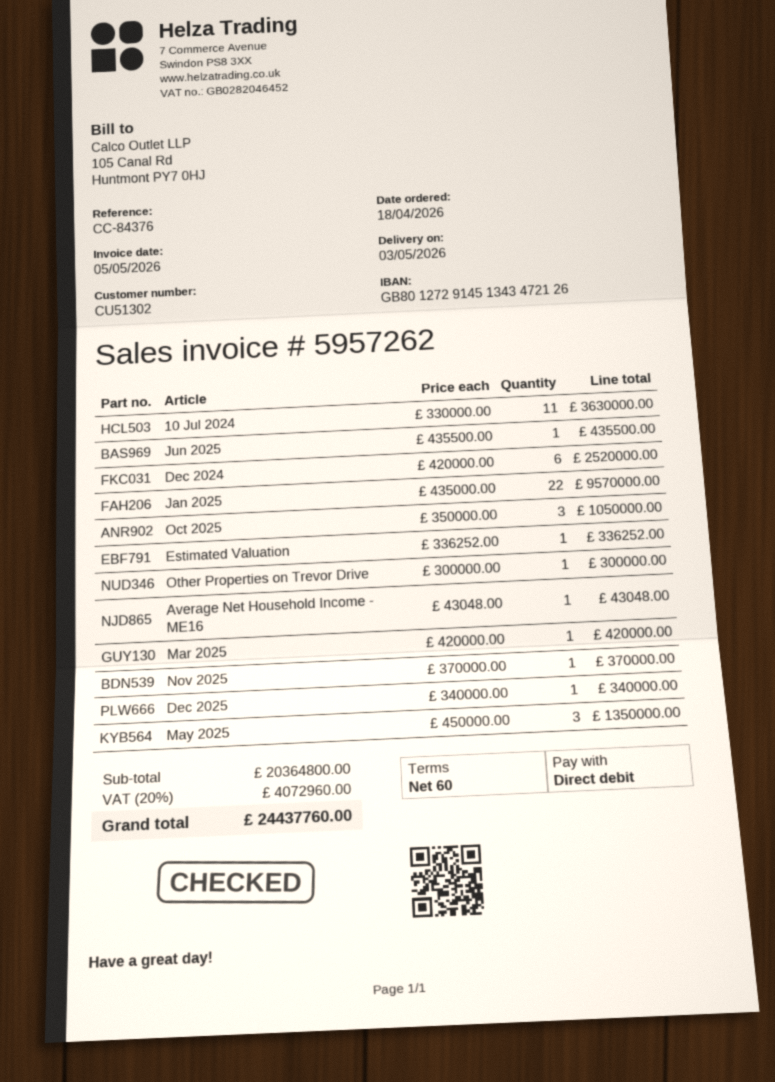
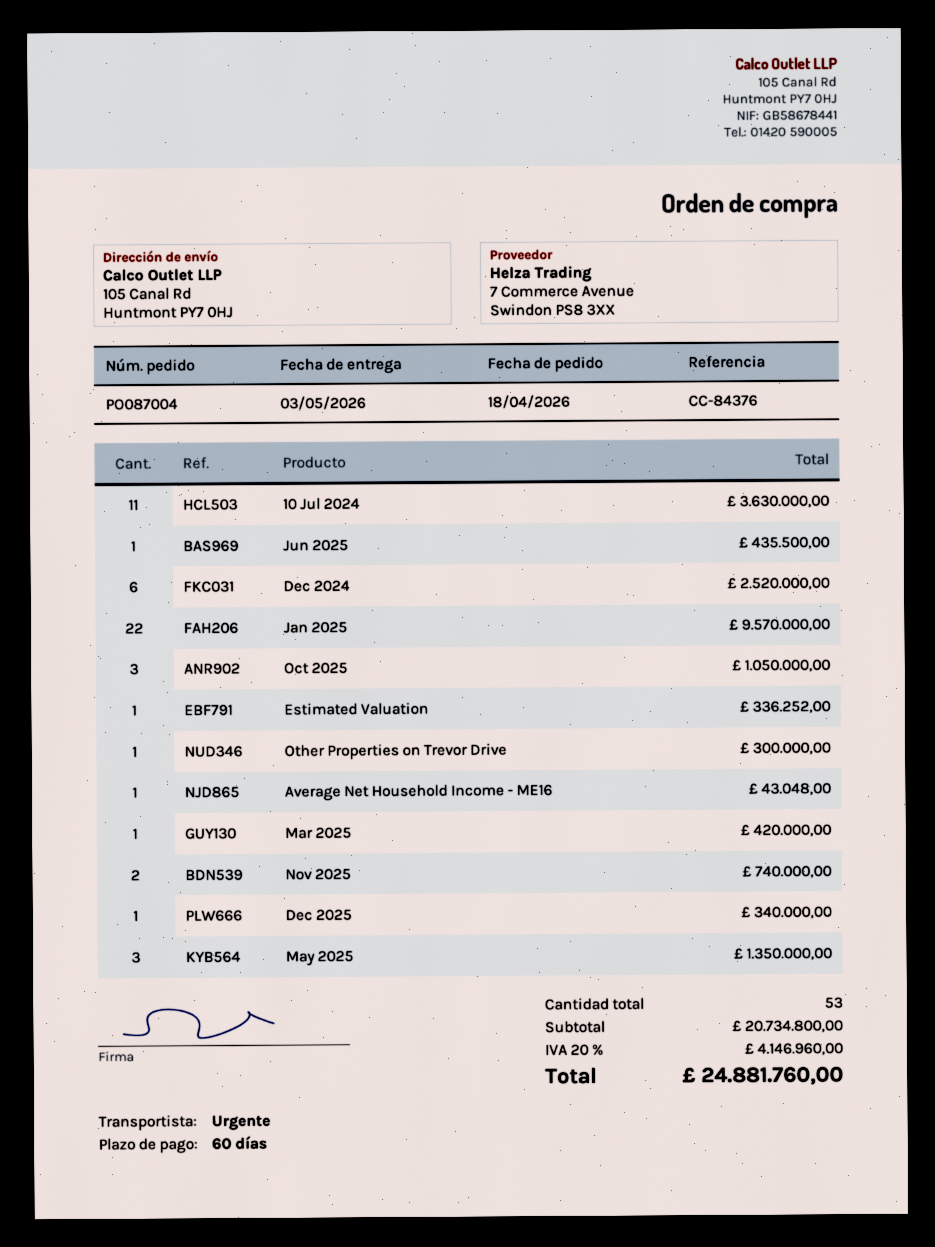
Nov 2025: 1 for 370000.00 -> 2 for 740000.00
subtotal: 20364800.00 -> 20734800.00
tax: 20% = 4072960.00 -> 20% = 4146960.00
total: 24437760.00 -> 24881760.00

